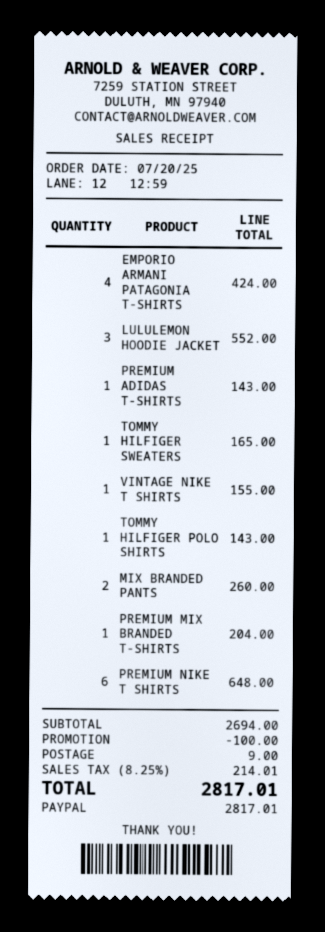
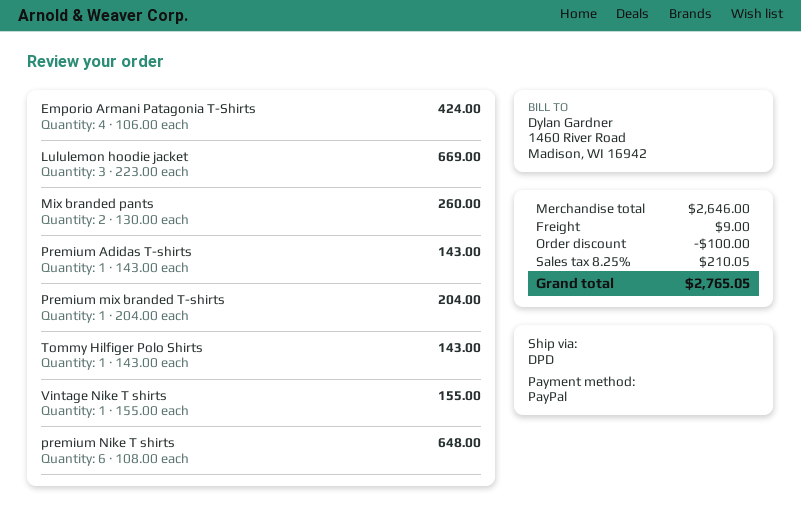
LULULEMON HOODIE JACKET: 3 for 552.00 -> 3 for 669.00
TOMMY HILFIGER SWEATERS: 1 for 165.00 -> none
subtotal: 2694.00 -> 2646.00
tax: 8.25% = 214.01 -> 8.25% = 210.05
total: 2817.01 -> 2765.05

